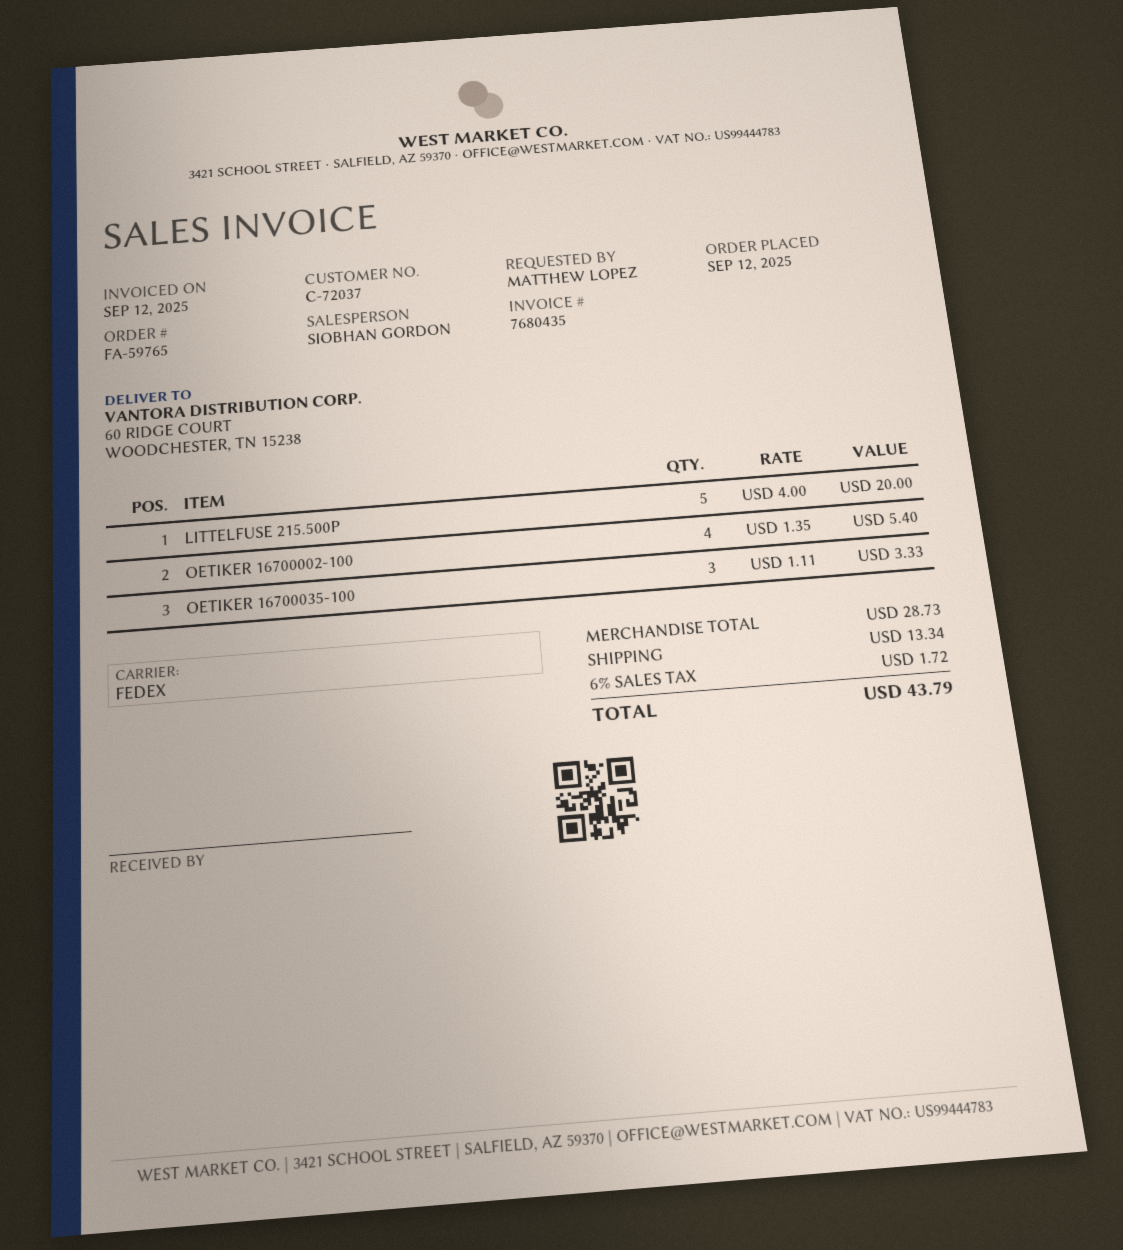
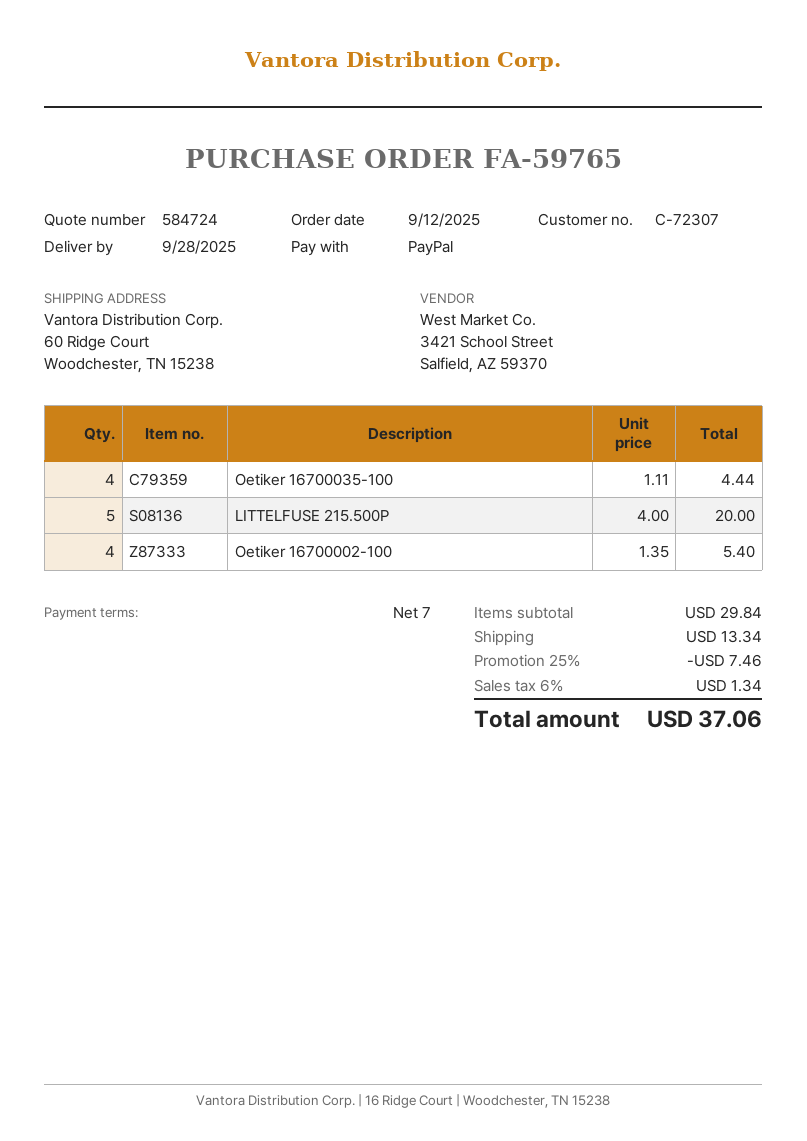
customer number: C-72037 -> C-72307
OETIKER 16700035-100: 3 x 1.11 = 3.33 -> 4 x 1.11 = 4.44
subtotal: 28.73 -> 29.84
discount: none -> 25% = 7.46
tax: 6% = 1.72 -> 6% = 1.34
total: 43.79 -> 37.06

